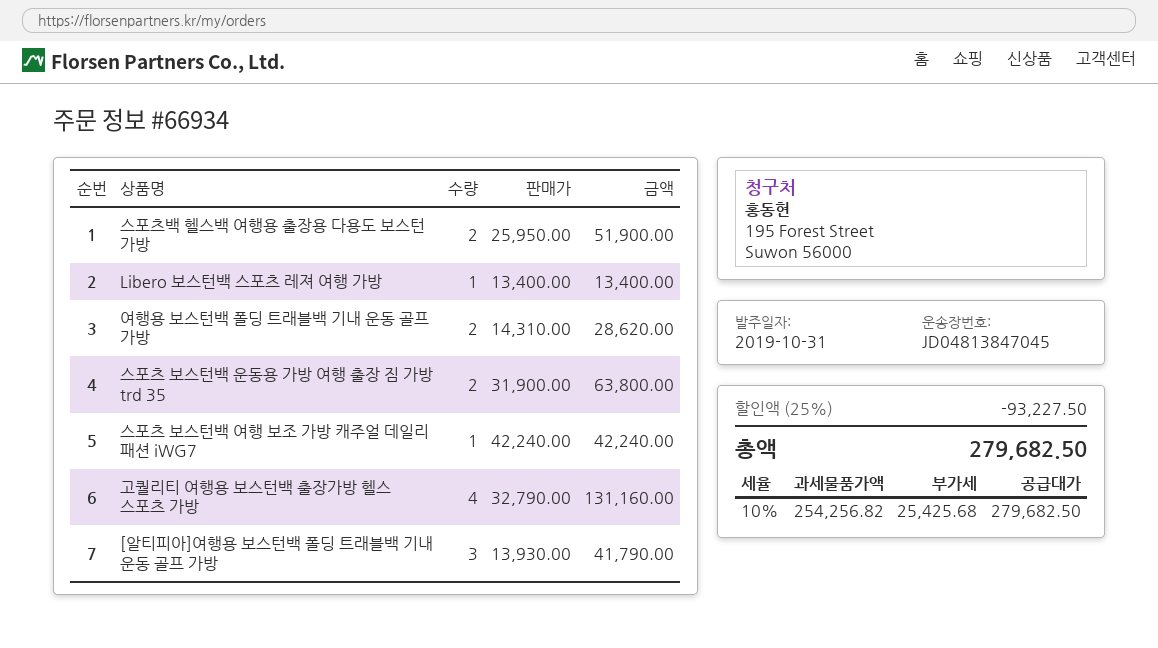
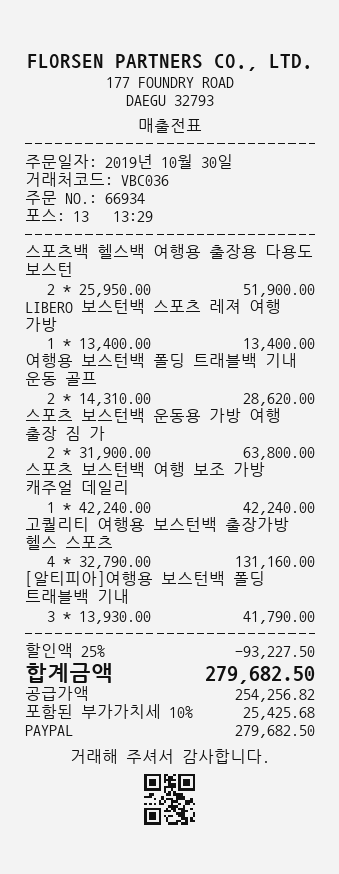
order date: 2019-10-31 -> 2019-10-30

